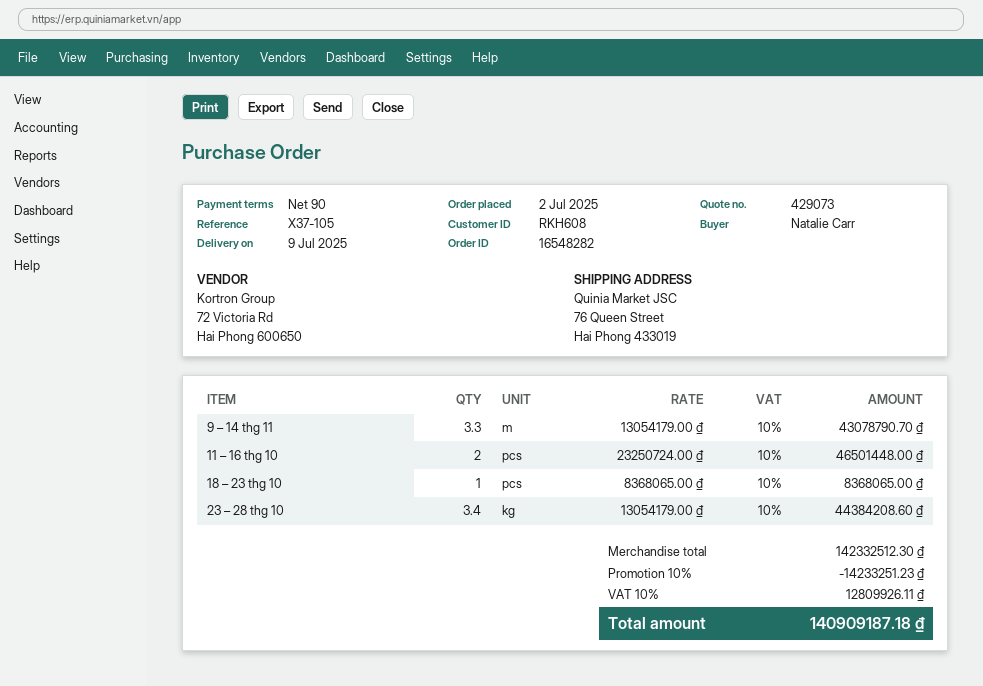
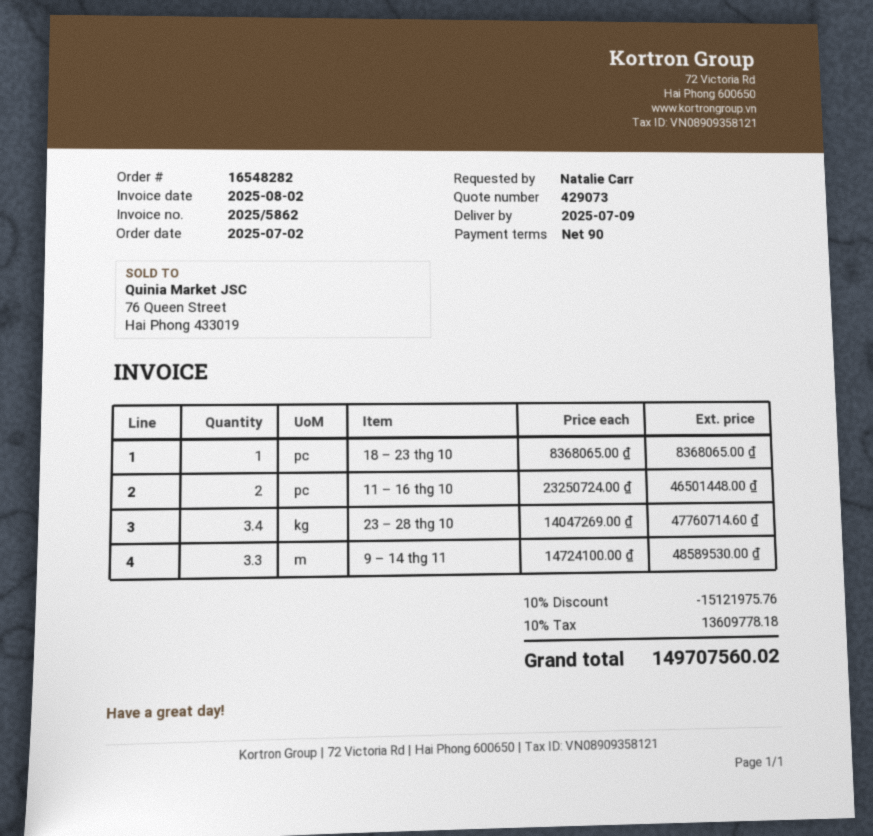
9 – 14 thg 11: 3.3 x 13054179.00 = 43078790.70 -> 3.3 x 14724100.00 = 48589530.00
23 – 28 thg 10: 3.4 x 13054179.00 = 44384208.60 -> 3.4 x 14047269.00 = 47760714.60
discount: 10% = 14233251.23 -> 10% = 15121975.76
tax: 10% = 12809926.11 -> 10% = 13609778.18
total: 140909187.18 -> 149707560.02

